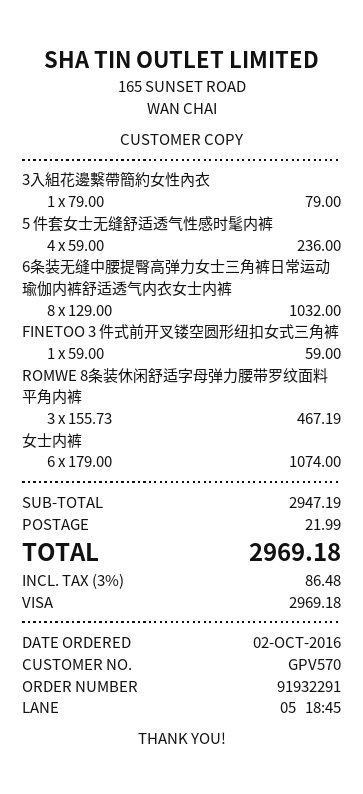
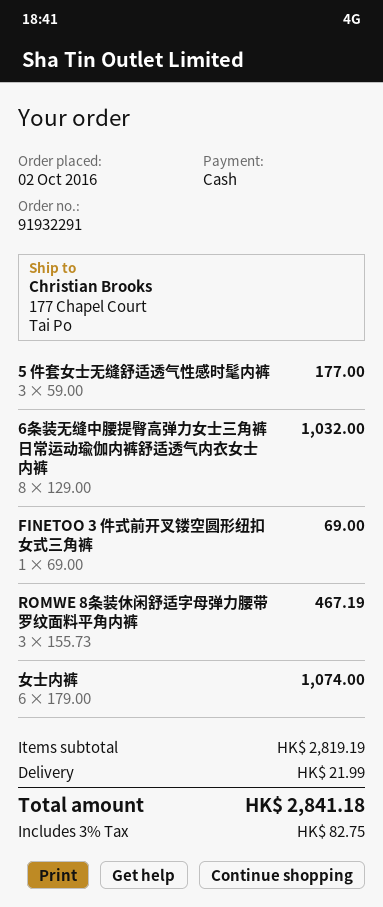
payment method: Visa -> cash
3入組花邊繫帶簡約女性內衣: 1 x 79.00 = 79.00 -> none
5 件套女士无缝舒适透气性感时髦内裤: 4 x 59.00 = 236.00 -> 3 x 59.00 = 177.00
FINETOO 3 件式前开叉镂空圆形纽扣女式三角裤: 1 x 59.00 = 59.00 -> 1 x 69.00 = 69.00
subtotal: 2947.19 -> 2819.19
tax: 3% = 86.48 -> 3% = 82.75
total: 2969.18 -> 2841.18

